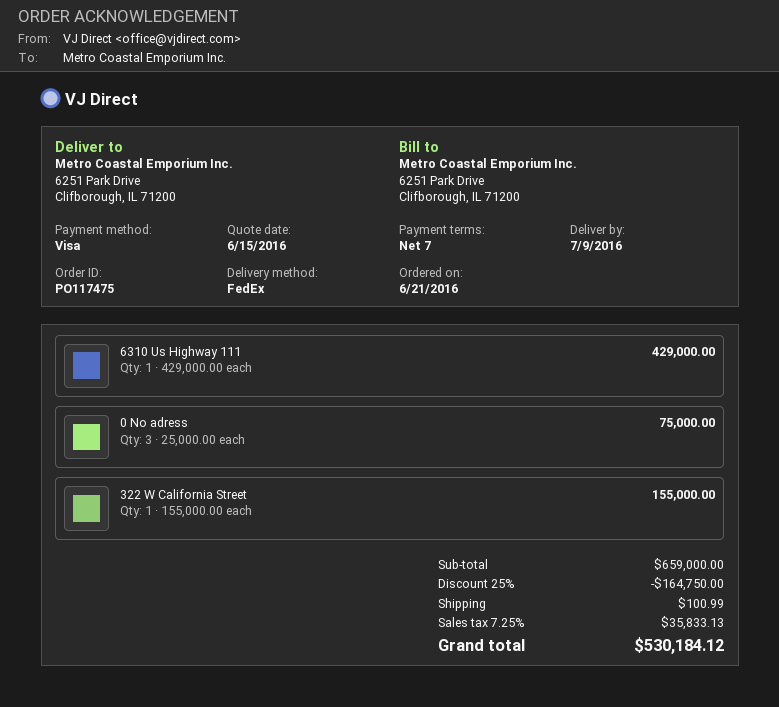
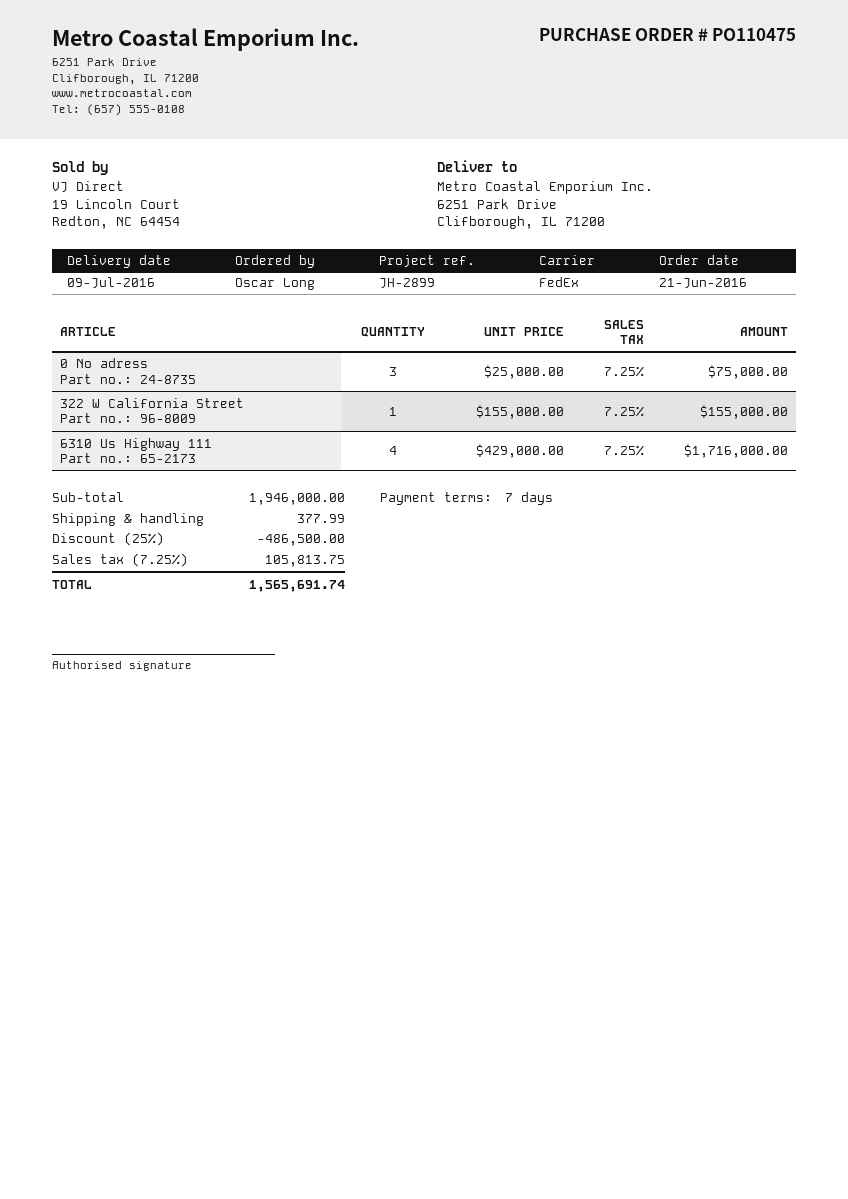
order number: PO117475 -> PO110475
6310 Us Highway 111: 1 x 429000.00 = 429000.00 -> 4 x 429000.00 = 1716000.00
subtotal: 659000.00 -> 1946000.00
discount: 25% = 164750.00 -> 25% = 486500.00
shipping: 100.99 -> 377.99
tax: 7.25% = 35833.13 -> 7.25% = 105813.75
total: 530184.12 -> 1565691.74

